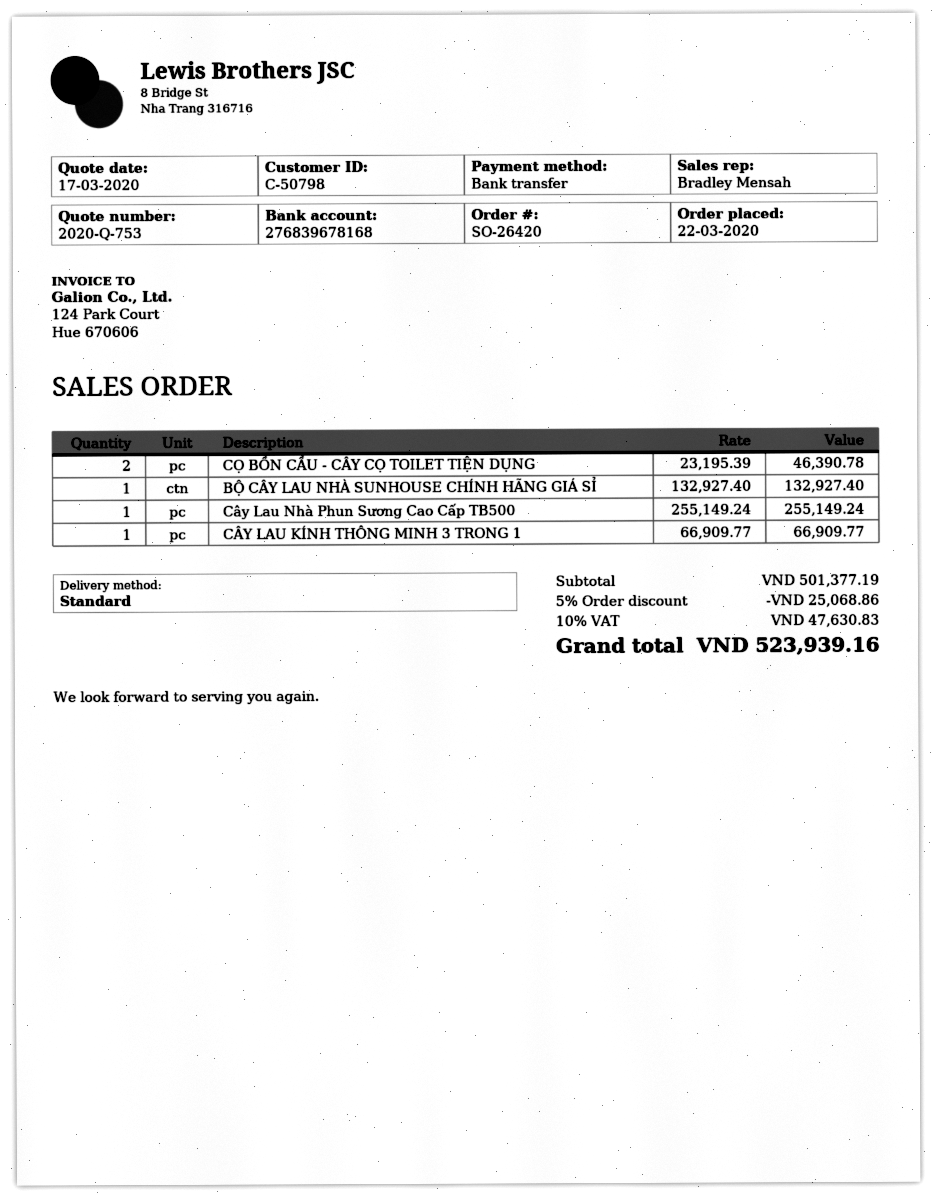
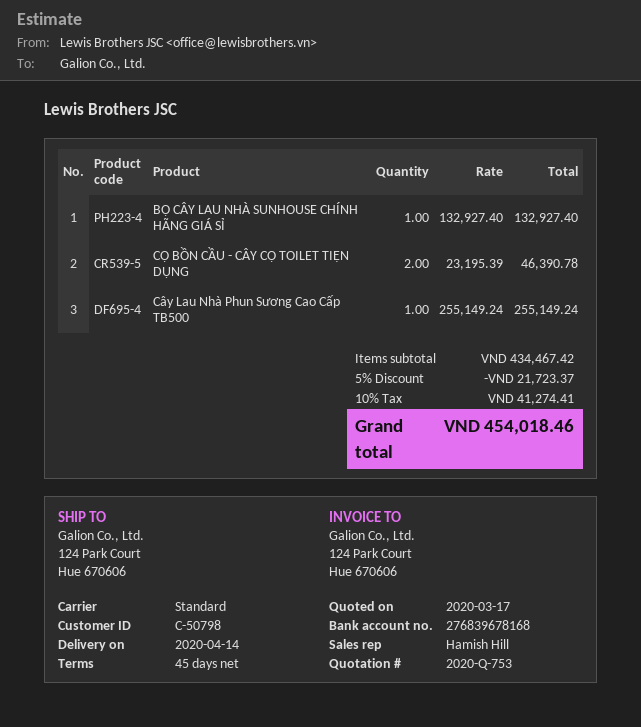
sales rep: Bradley Mensah -> Hamish Hill
CÂY LAU KÍNH THÔNG MINH 3 TRONG 1: 1 x 66909.77 = 66909.77 -> none
subtotal: 501377.19 -> 434467.42
discount: 5% = 25068.86 -> 5% = 21723.37
tax: 10% = 47630.83 -> 10% = 41274.41
total: 523939.16 -> 454018.46

